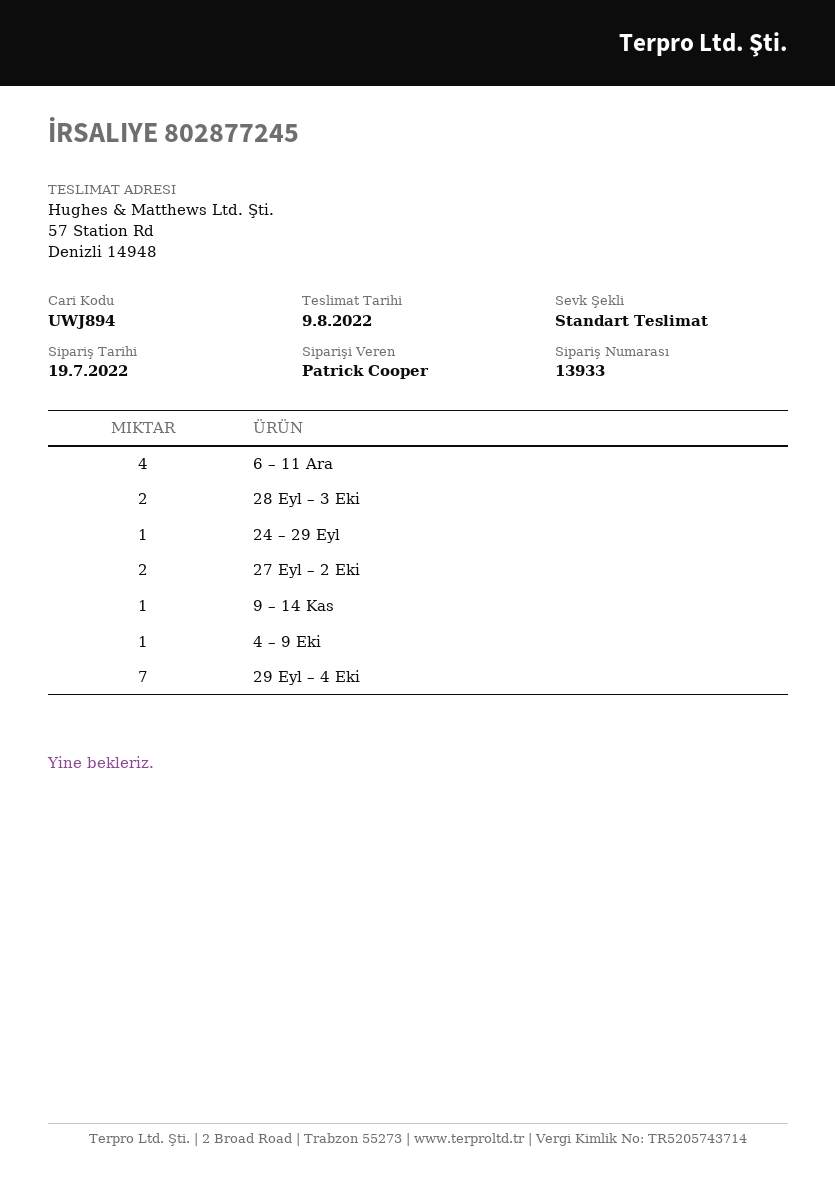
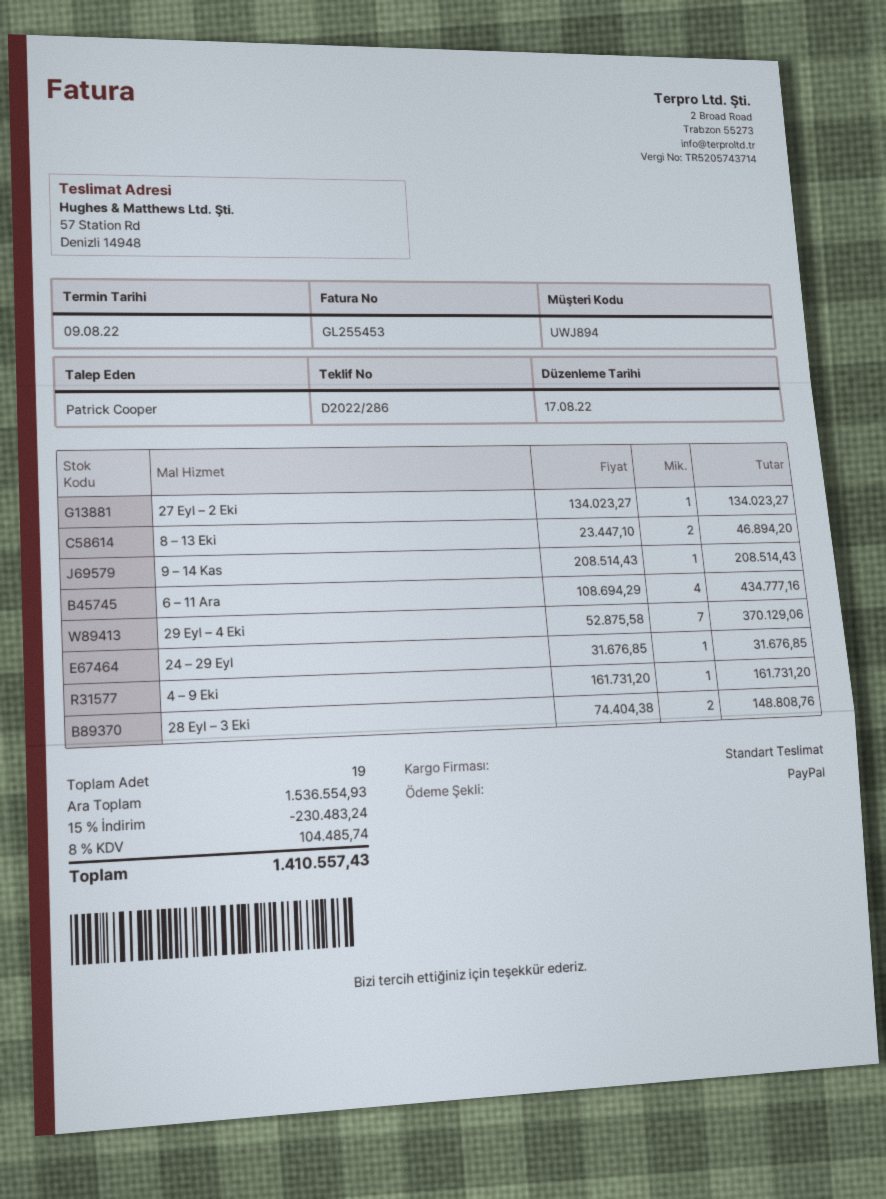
27 Eyl – 2 Eki: 2 -> 1
8 – 13 Eki: none -> 2

